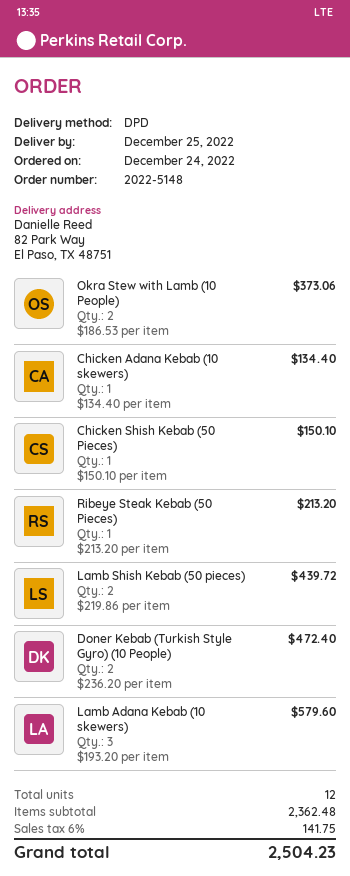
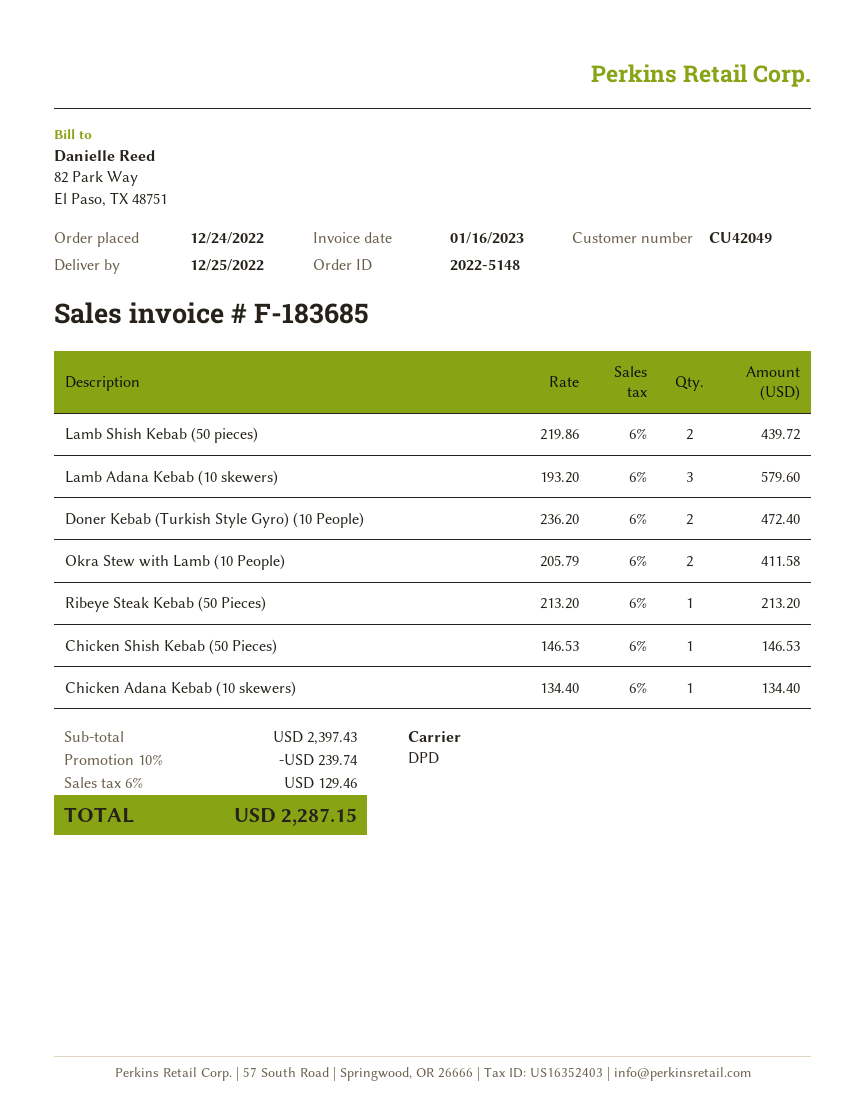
Okra Stew with Lamb (10 People): 2 x 186.53 = 373.06 -> 2 x 205.79 = 411.58
Chicken Shish Kebab (50 Pieces): 1 x 150.10 = 150.10 -> 1 x 146.53 = 146.53
subtotal: 2362.48 -> 2397.43
discount: none -> 10% = 239.74
tax: 6% = 141.75 -> 6% = 129.46
total: 2504.23 -> 2287.15

